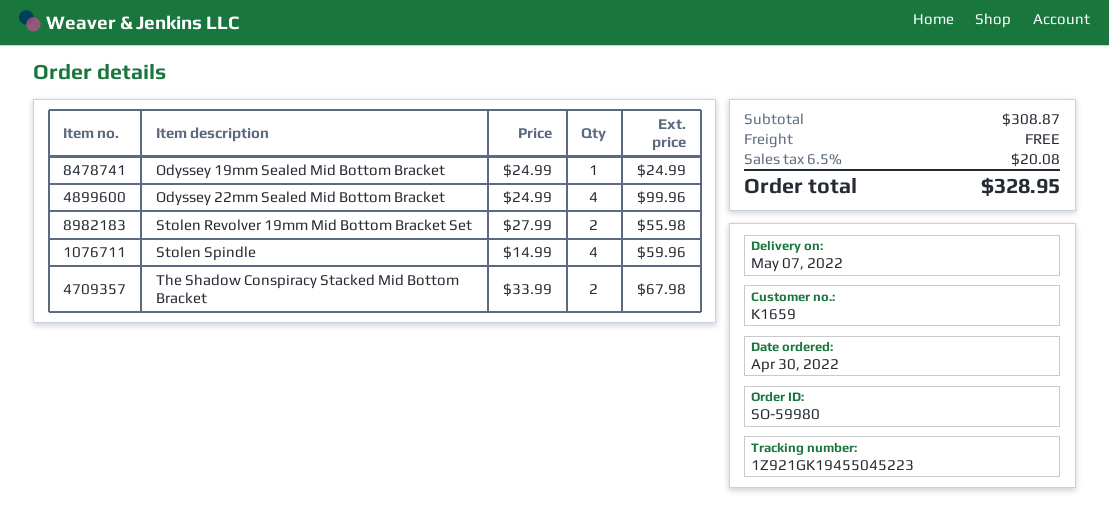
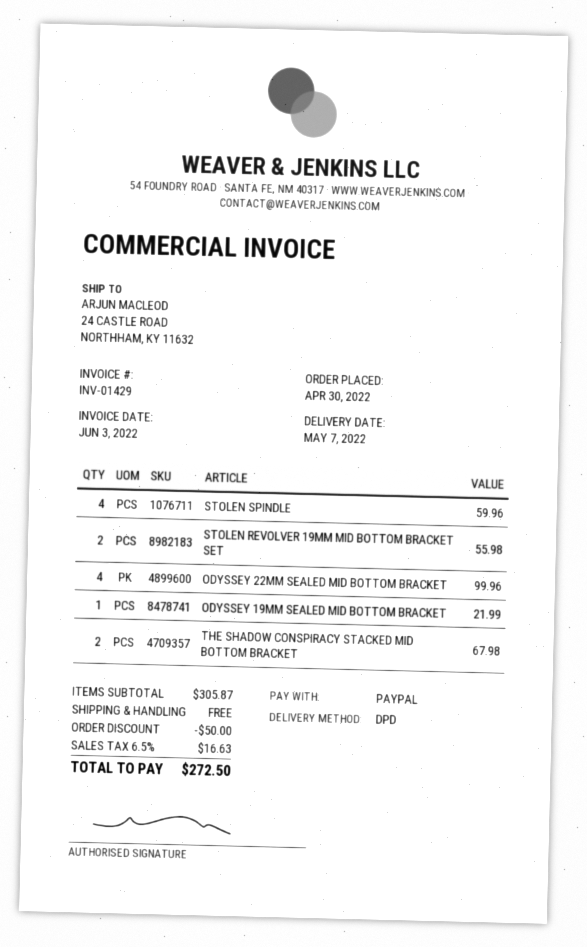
Odyssey 19mm Sealed Mid Bottom Bracket: 1 for 24.99 -> 1 for 21.99
subtotal: 308.87 -> 305.87
discount: none -> 50.00
tax: 6.5% = 20.08 -> 6.5% = 16.63
total: 328.95 -> 272.50

